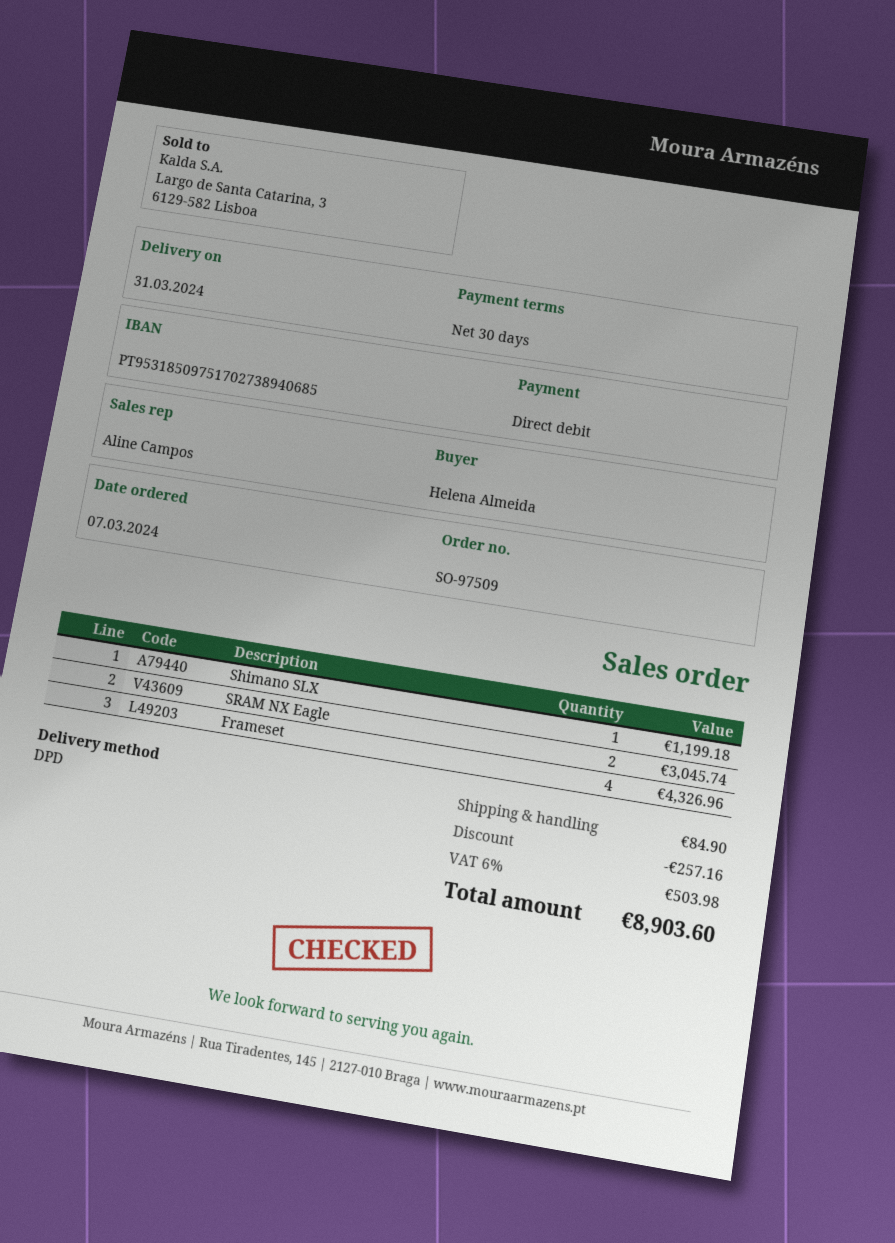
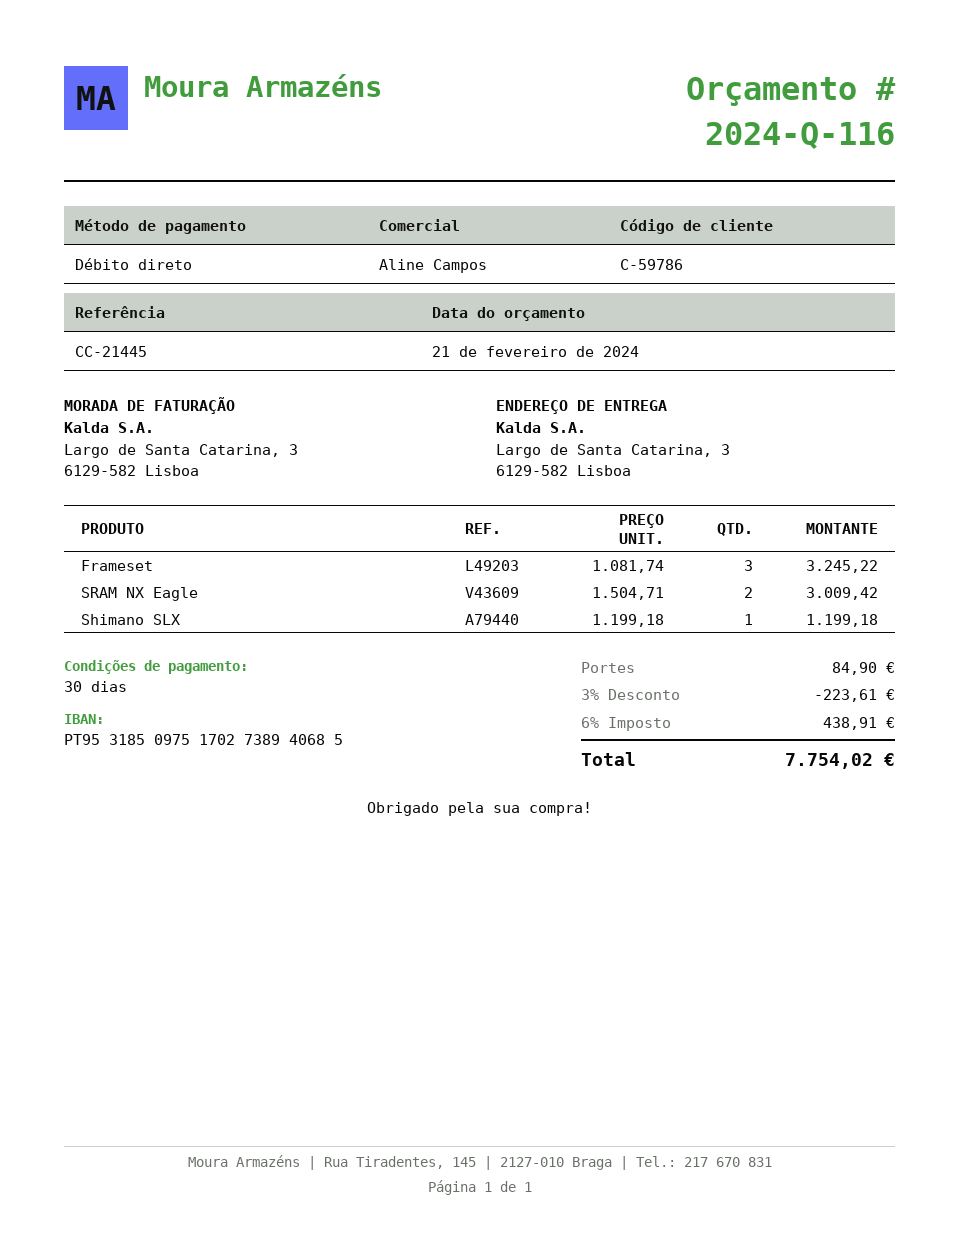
SRAM NX Eagle: 2 for 3045.74 -> 2 for 3009.42
Frameset: 4 for 4326.96 -> 3 for 3245.22
discount: 257.16 -> 223.61
tax: 6% = 503.98 -> 6% = 438.91
total: 8903.60 -> 7754.02

